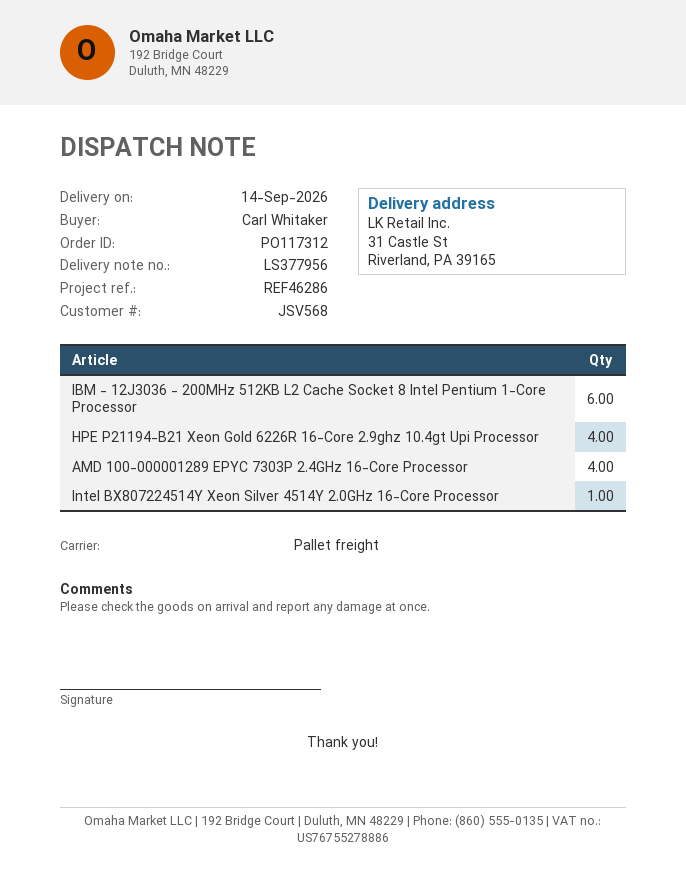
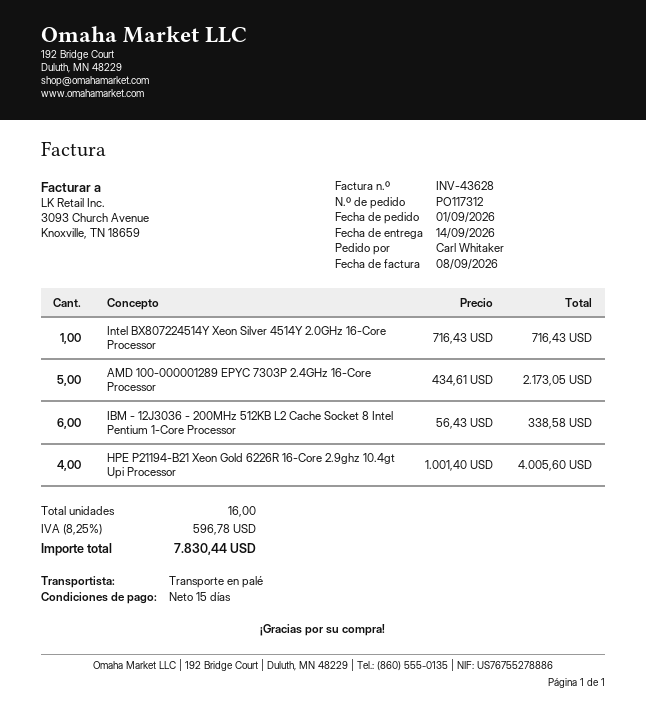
AMD 100-000001289 EPYC 7303P 2.4GHz 16-Core Processor: 4 -> 5

